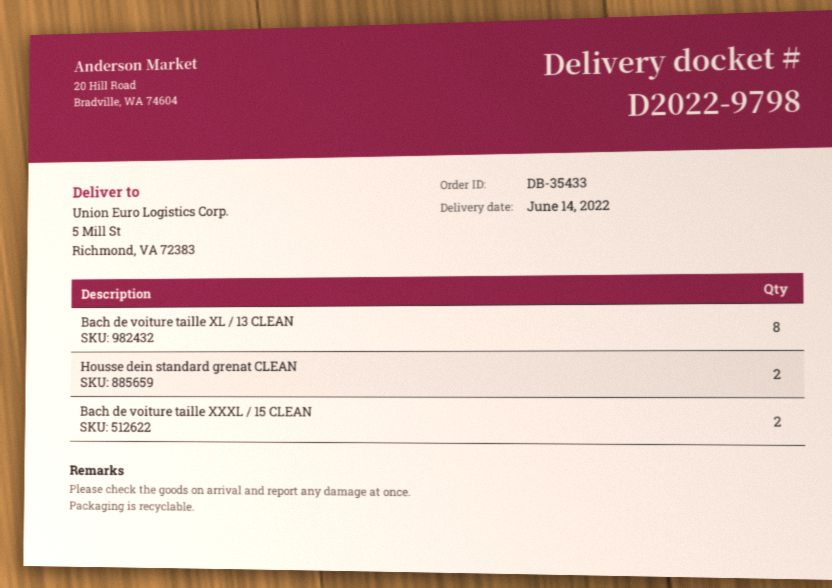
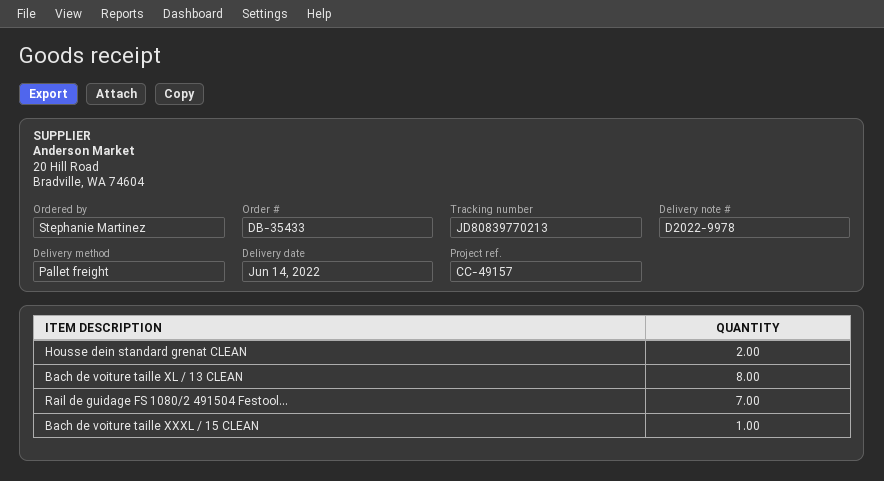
delivery note number: D2022-9798 -> D2022-9978
Bach de voiture taille XXXL / 15 CLEAN: 2 -> 1
Rail de guidage FS 1080/2 491504 Festool...: none -> 7

